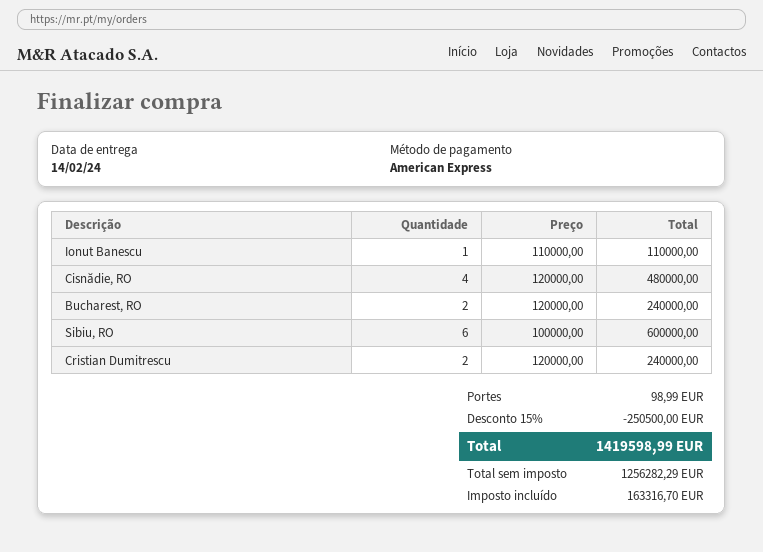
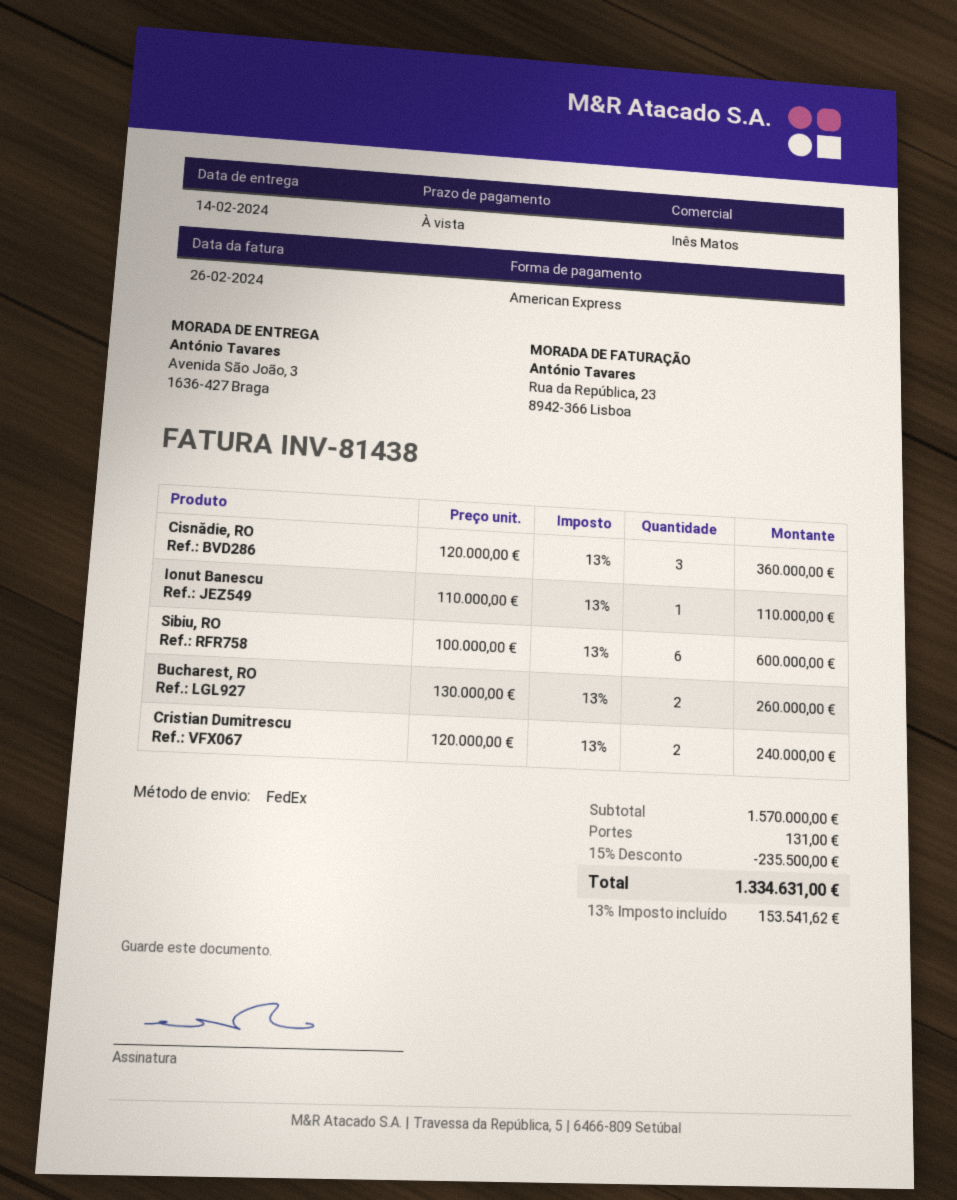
Cisnădie, RO: 4 x 120000.00 = 480000.00 -> 3 x 120000.00 = 360000.00
Bucharest, RO: 2 x 120000.00 = 240000.00 -> 2 x 130000.00 = 260000.00
discount: 15% = 250500.00 -> 15% = 235500.00
shipping: 98.99 -> 131.00
tax: 163316.70 -> 153541.62
total: 1419598.99 -> 1334631.00

